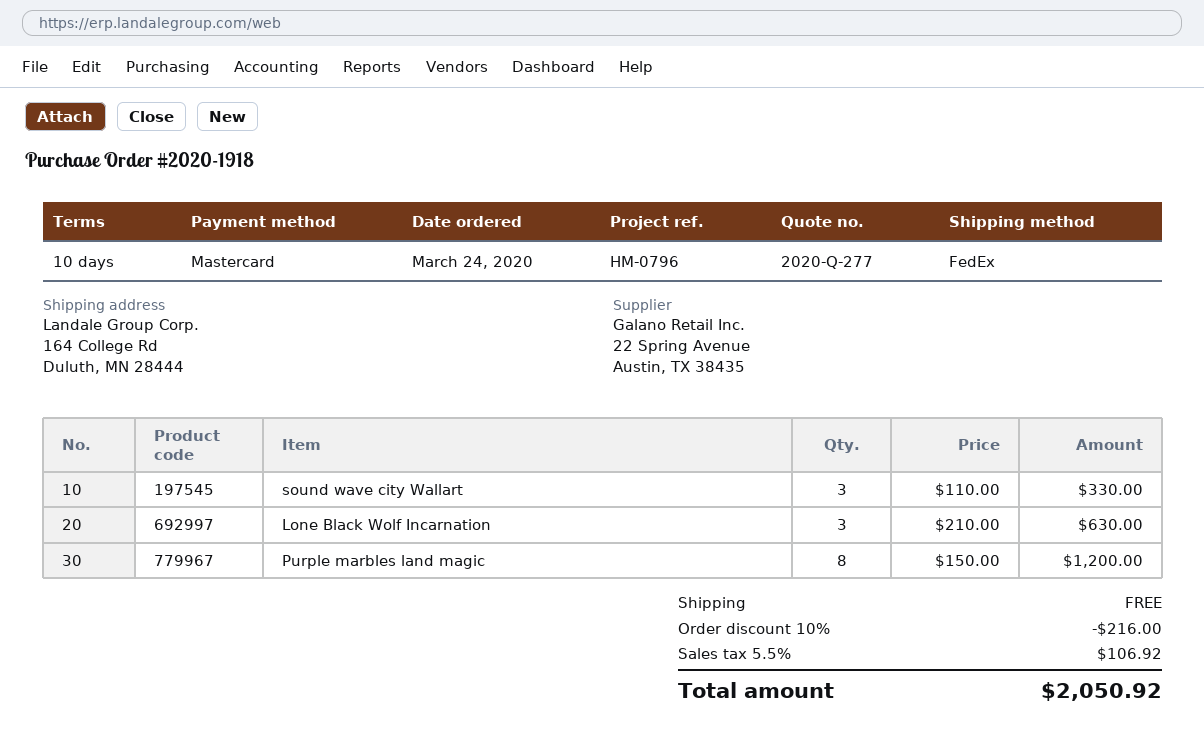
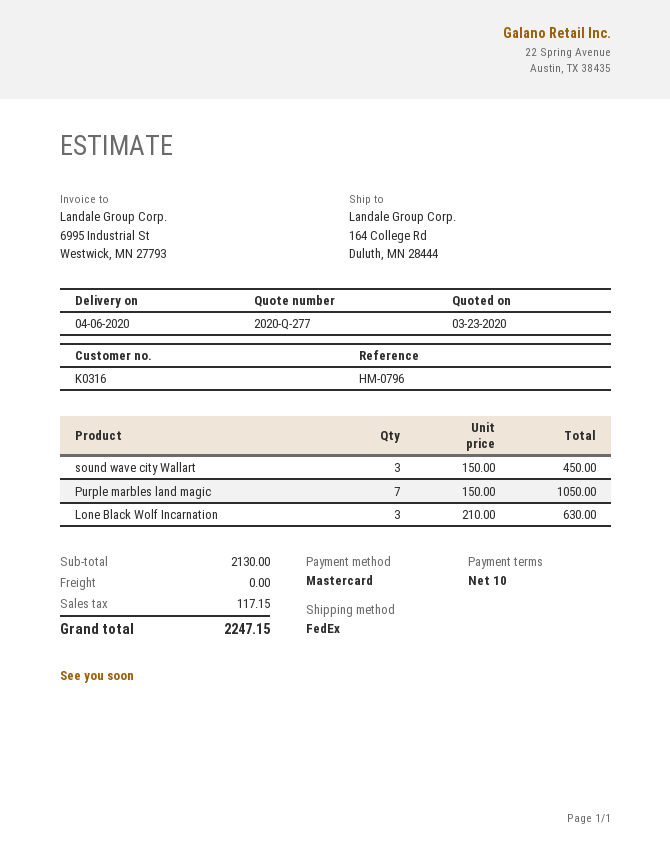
sound wave city Wallart: 3 x 110.00 = 330.00 -> 3 x 150.00 = 450.00
Purple marbles land magic: 8 x 150.00 = 1200.00 -> 7 x 150.00 = 1050.00
discount: 10% = 216.00 -> none
tax: 106.92 -> 117.15
total: 2050.92 -> 2247.15

